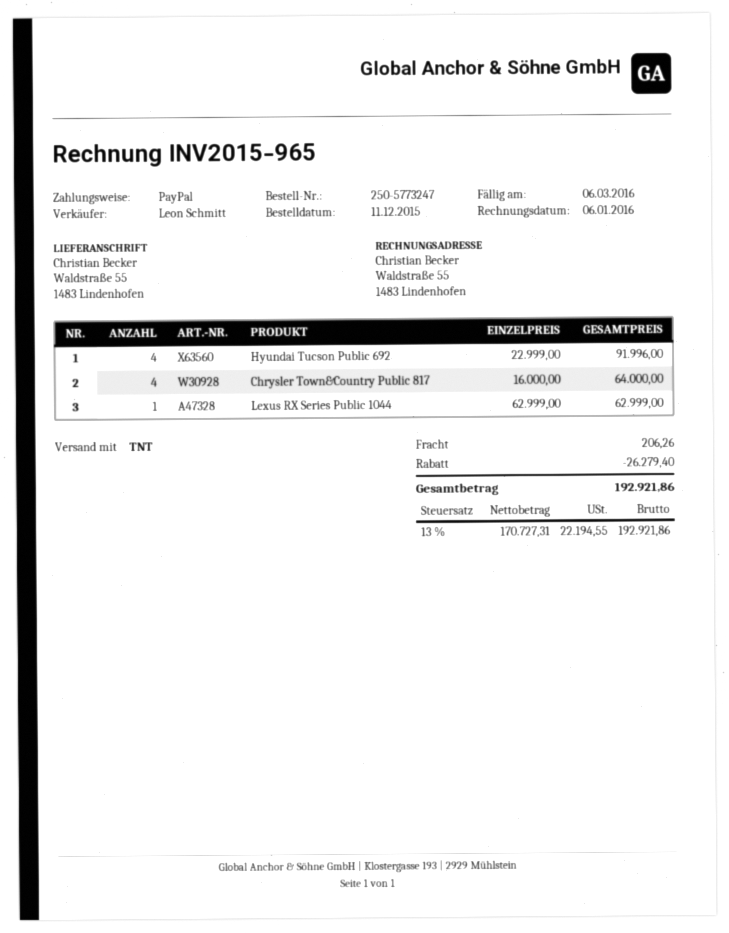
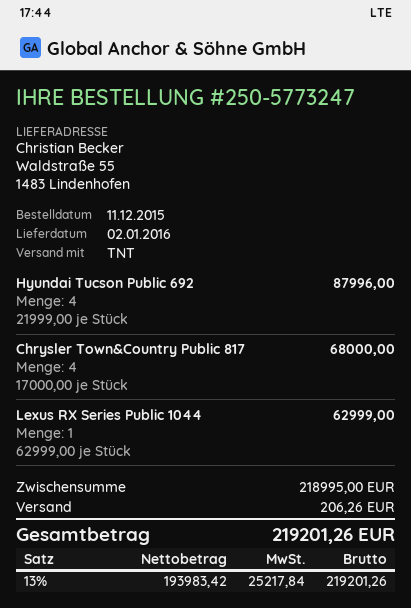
Hyundai Tucson Public 692: 4 x 22999.00 = 91996.00 -> 4 x 21999.00 = 87996.00
Chrysler Town&Country Public 817: 4 x 16000.00 = 64000.00 -> 4 x 17000.00 = 68000.00
discount: 26279.40 -> none
net: 170727.31 -> 193983.42
tax: 13% = 22194.55 -> 13% = 25217.84
total: 192921.86 -> 219201.26

